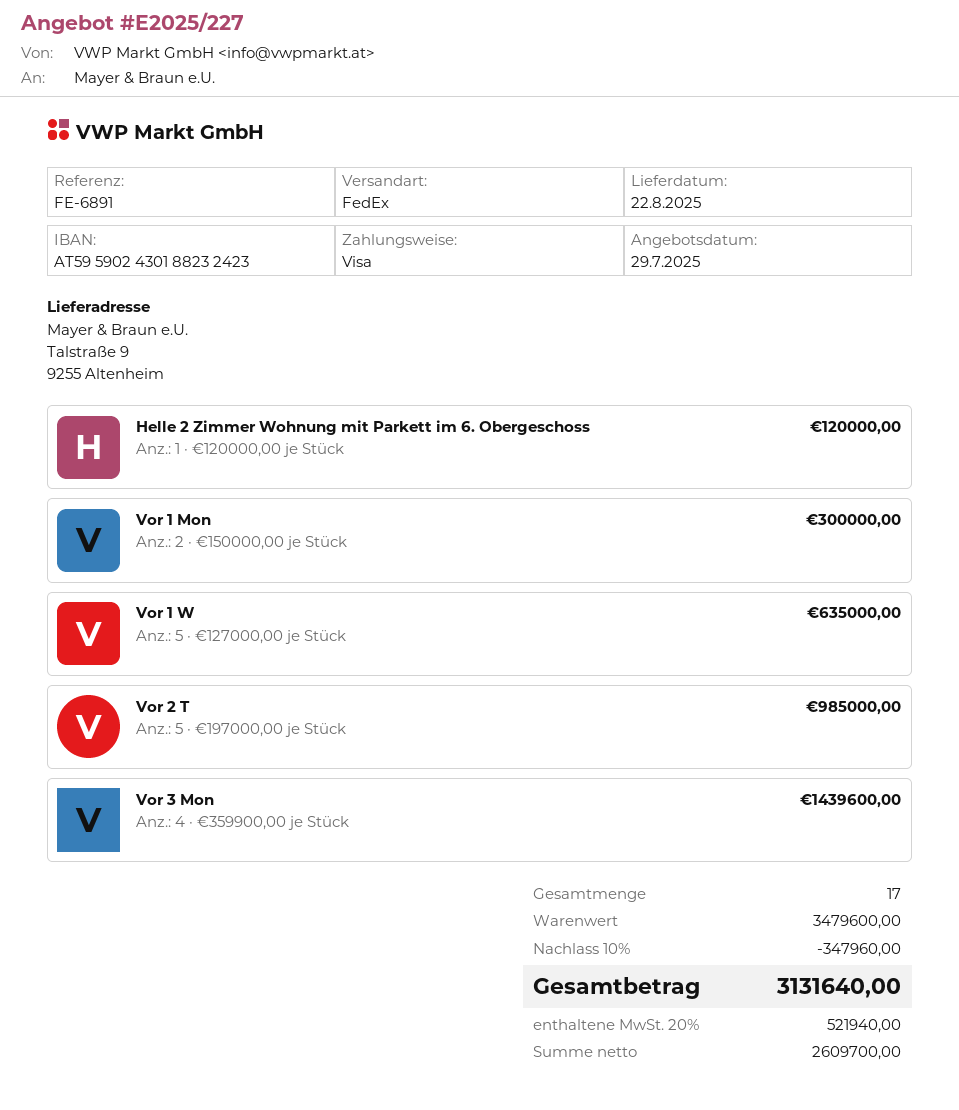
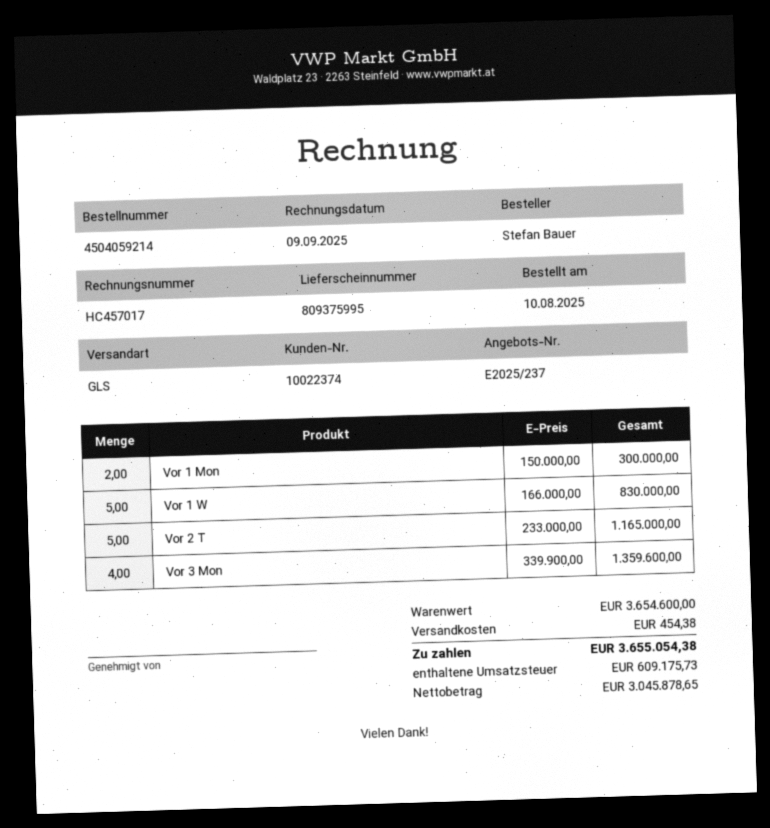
quote number: E2025/227 -> E2025/237
shipping method: FedEx -> GLS
Helle 2 Zimmer Wohnung mit Parkett im 6. Obergeschoss: 1 x 120000.00 = 120000.00 -> none
Vor 1 W: 5 x 127000.00 = 635000.00 -> 5 x 166000.00 = 830000.00
Vor 2 T: 5 x 197000.00 = 985000.00 -> 5 x 233000.00 = 1165000.00
Vor 3 Mon: 4 x 359900.00 = 1439600.00 -> 4 x 339900.00 = 1359600.00
subtotal: 3479600.00 -> 3654600.00
discount: 10% = 347960.00 -> none
shipping: none -> 454.38
net: 2609700.00 -> 3045878.65
tax: 521940.00 -> 609175.73
total: 3131640.00 -> 3655054.38

